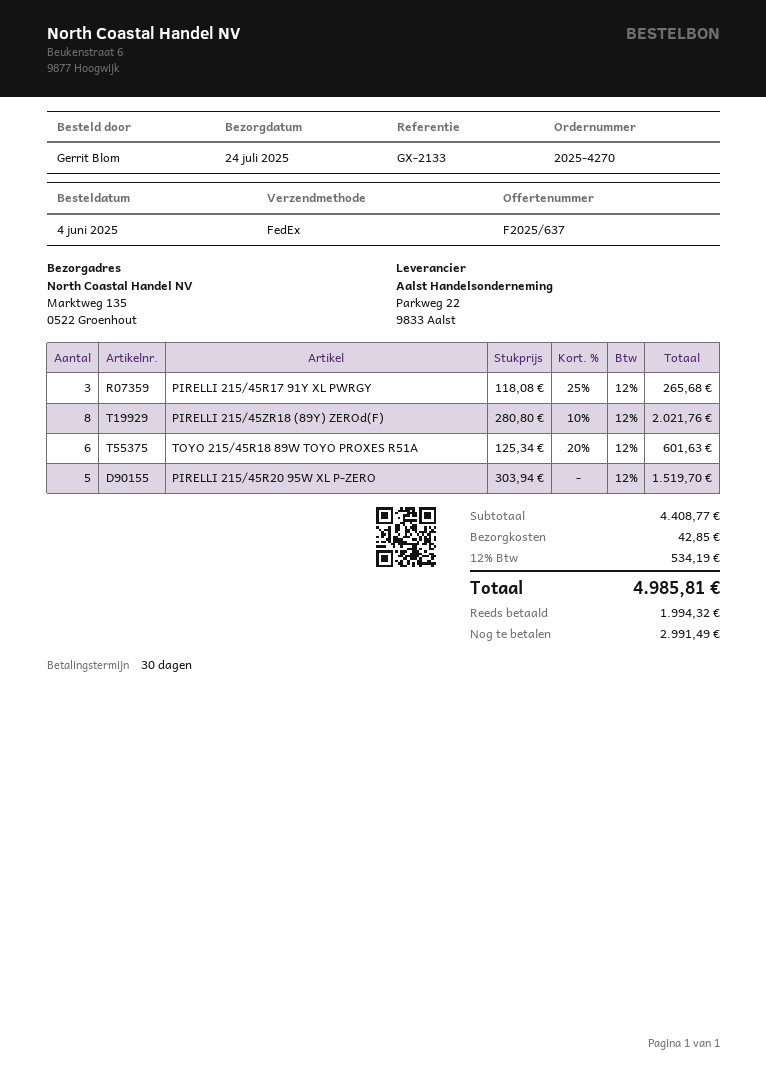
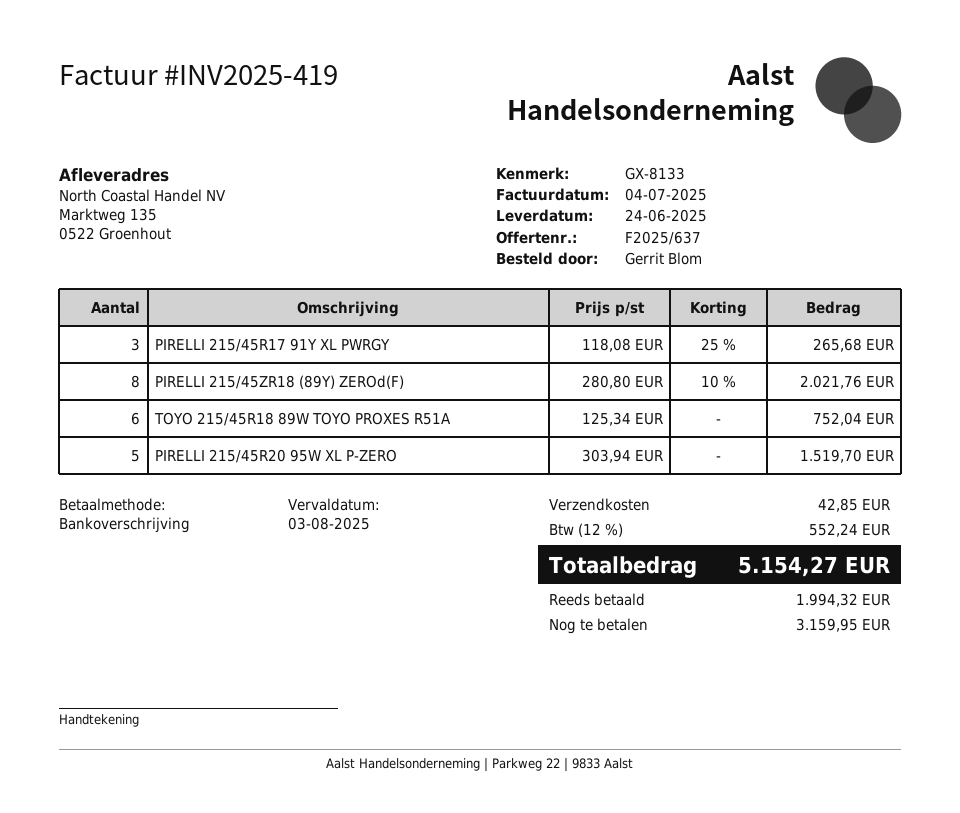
delivery date: 2025-07-24 -> 2025-06-24
reference: GX-2133 -> GX-8133
TOYO 215/45R18 89W TOYO PROXES R51A: 6 x 125.34 - 20% = 601.63 -> 6 x 125.34 = 752.04
tax: 12% = 534.19 -> 12% = 552.24
total: 4985.81 -> 5154.27
balance: 2991.49 -> 3159.95

